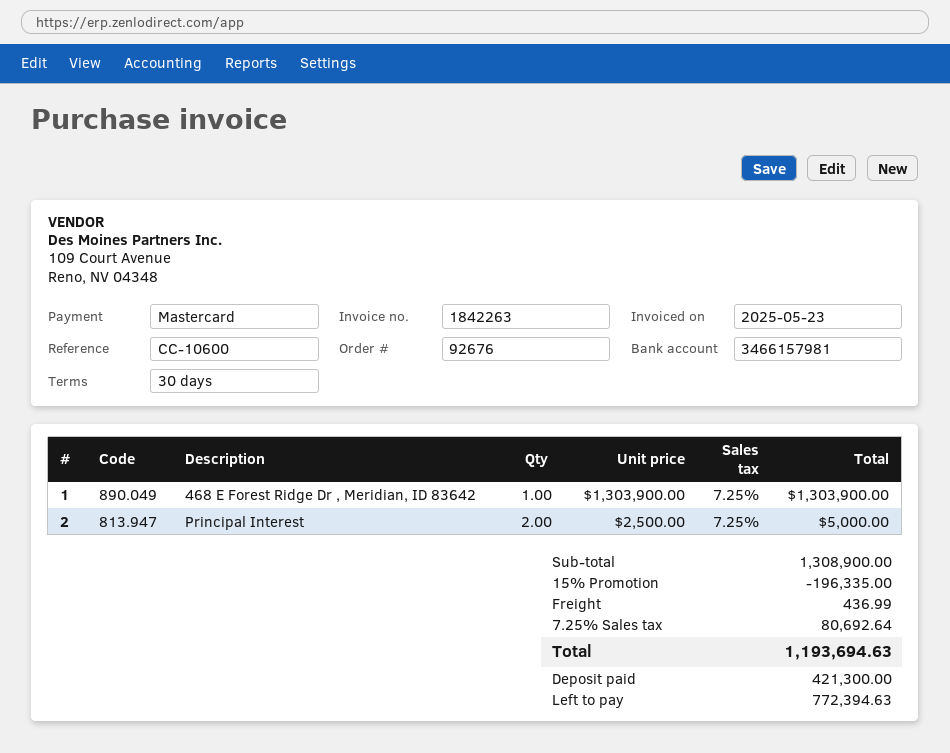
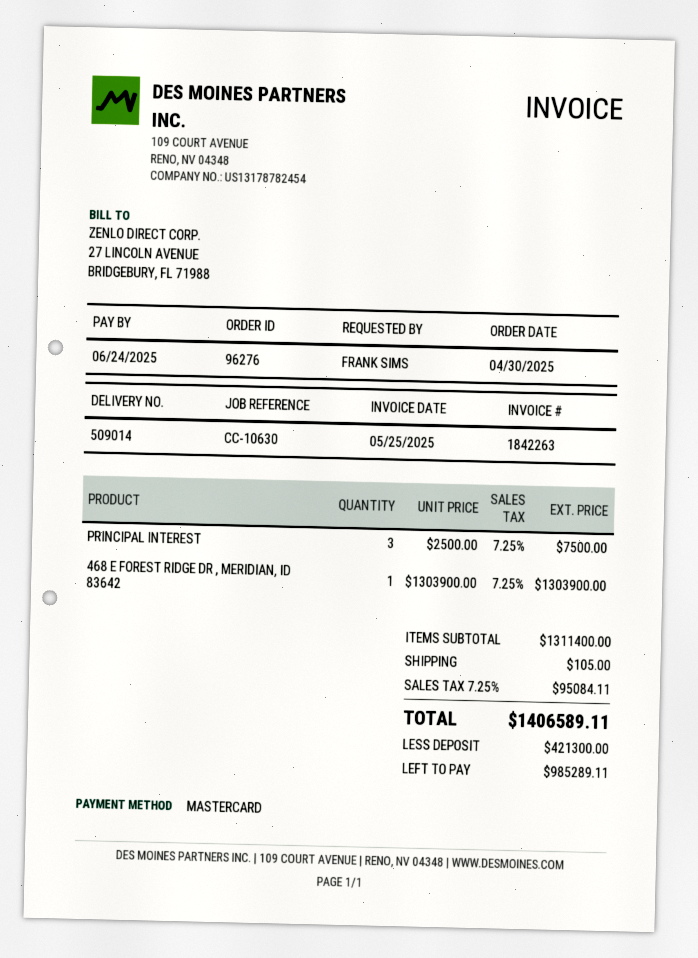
order number: 92676 -> 96276
invoice date: 2025-05-23 -> 2025-05-25
reference: CC-10600 -> CC-10630
Principal Interest: 2 x 2500.00 = 5000.00 -> 3 x 2500.00 = 7500.00
subtotal: 1308900.00 -> 1311400.00
discount: 15% = 196335.00 -> none
shipping: 436.99 -> 105.00
tax: 7.25% = 80692.64 -> 7.25% = 95084.11
total: 1193694.63 -> 1406589.11
balance: 772394.63 -> 985289.11

